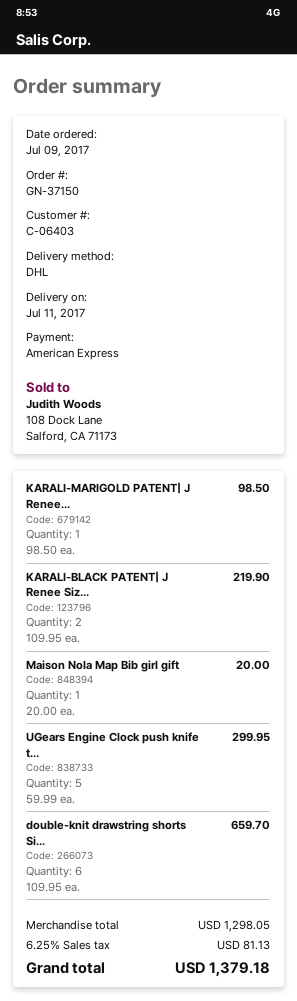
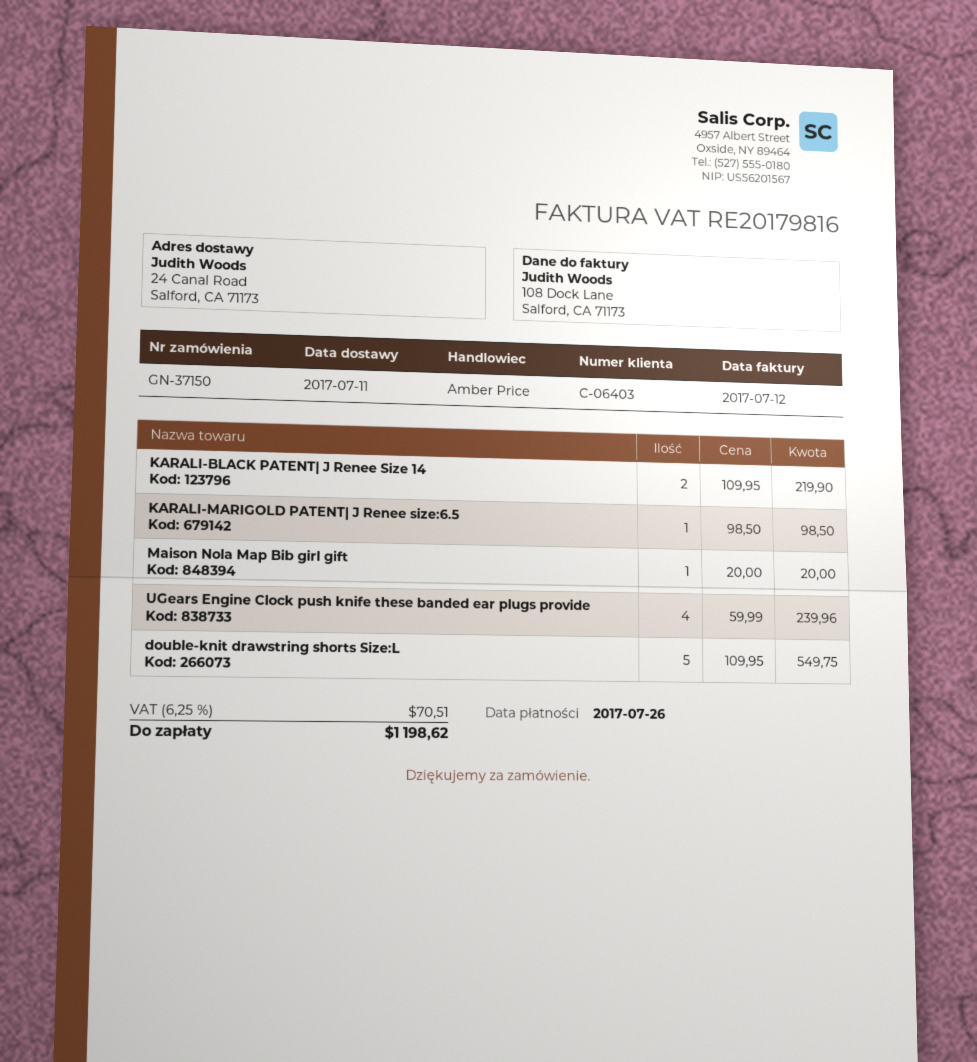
UGears Engine Clock push knife t...: 5 x 59.99 = 299.95 -> 4 x 59.99 = 239.96
double-knit drawstring shorts Si...: 6 x 109.95 = 659.70 -> 5 x 109.95 = 549.75
tax: 6.25% = 81.13 -> 6.25% = 70.51
total: 1379.18 -> 1198.62

